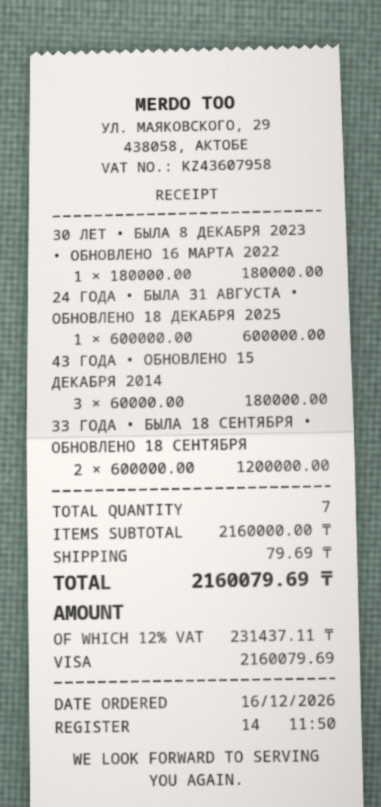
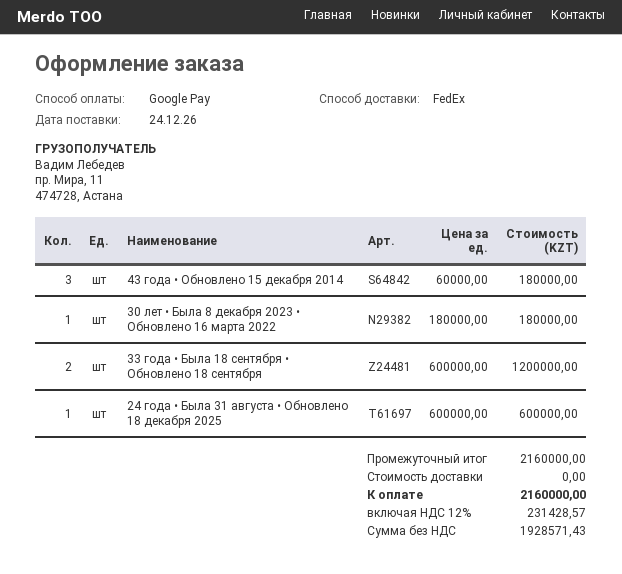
payment method: Visa -> Google Pay
shipping: 79.69 -> 0.00
tax: 12% = 231437.11 -> 12% = 231428.57
total: 2160079.69 -> 2160000.00

